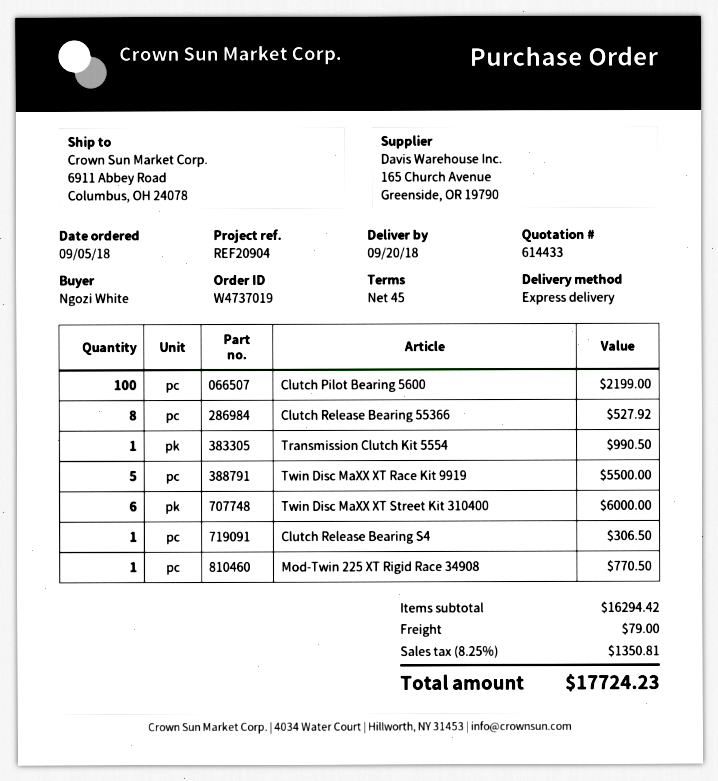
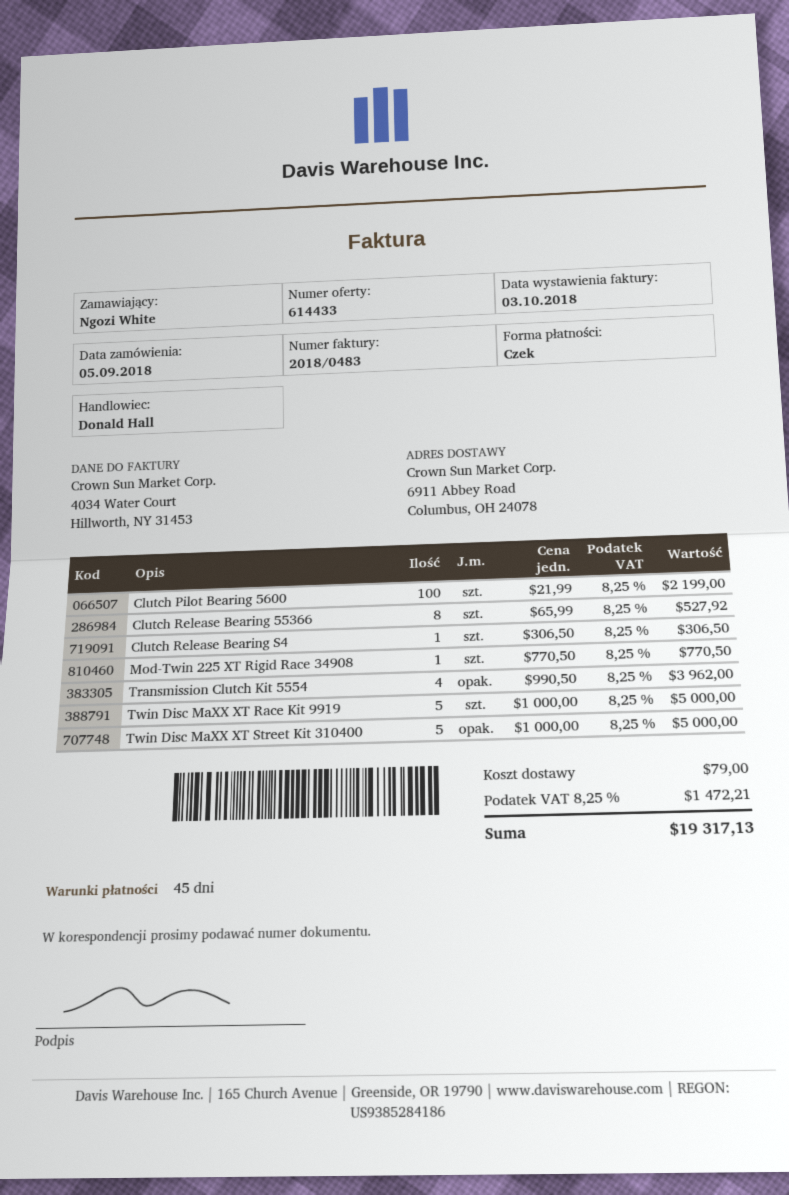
Transmission Clutch Kit 5554: 1 for 990.50 -> 4 for 3962.00
Twin Disc MaXX XT Race Kit 9919: 5 for 5500.00 -> 5 for 5000.00
Twin Disc MaXX XT Street Kit 310400: 6 for 6000.00 -> 5 for 5000.00
tax: 8.25% = 1350.81 -> 8.25% = 1472.21
total: 17724.23 -> 19317.13

